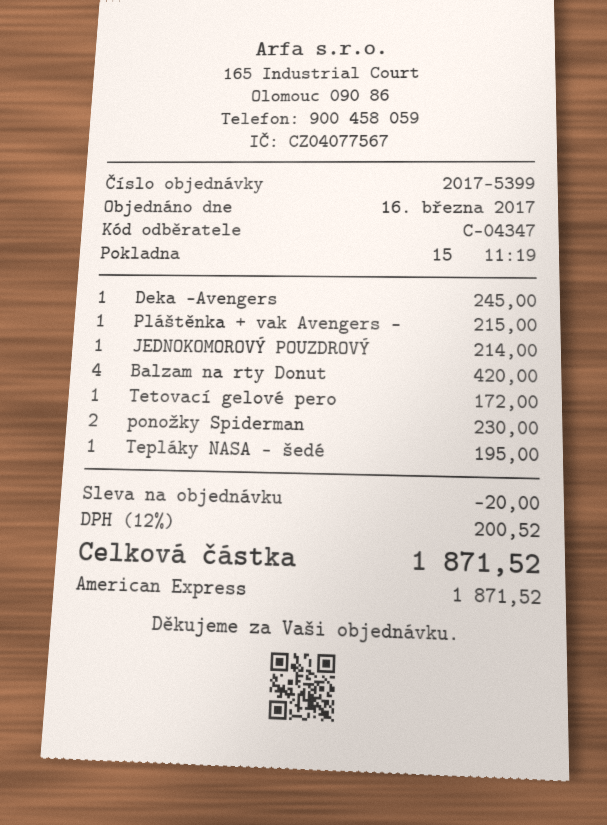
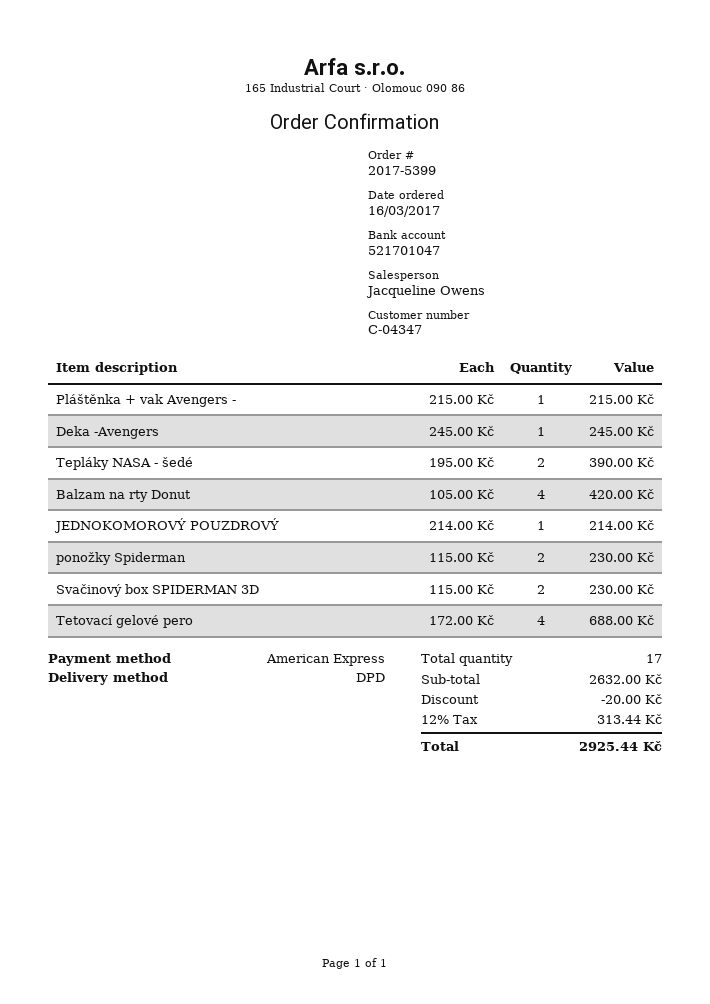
Tetovací gelové pero: 1 for 172.00 -> 4 for 688.00
Tepláky NASA - šedé: 1 for 195.00 -> 2 for 390.00
Svačinový box SPIDERMAN 3D: none -> 2 for 230.00
tax: 12% = 200.52 -> 12% = 313.44
total: 1871.52 -> 2925.44

